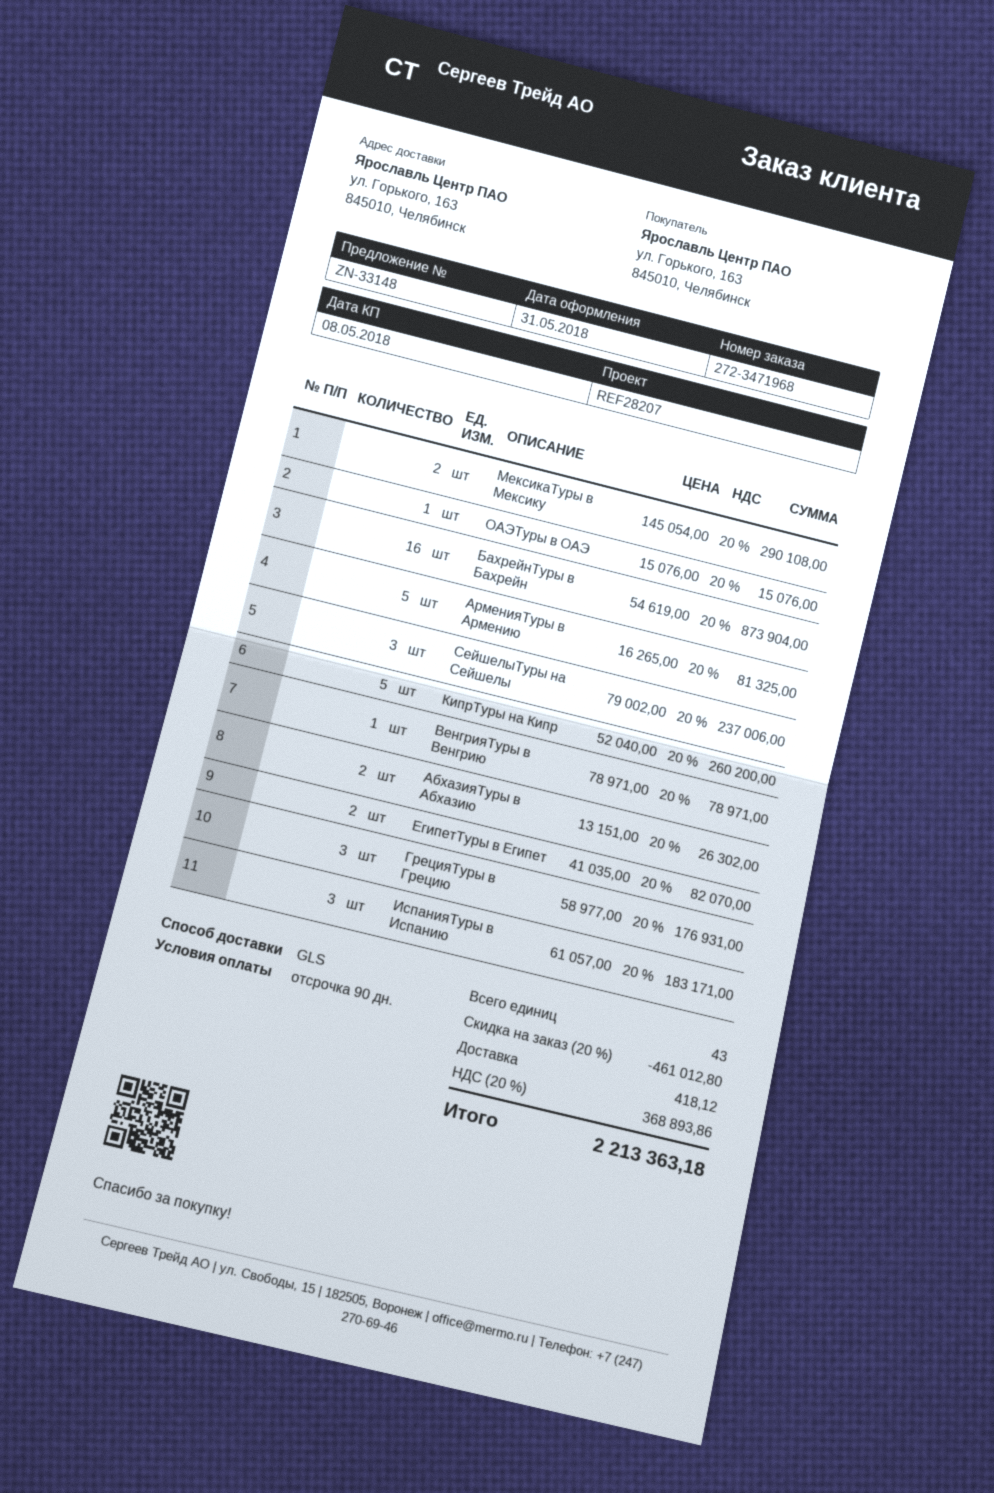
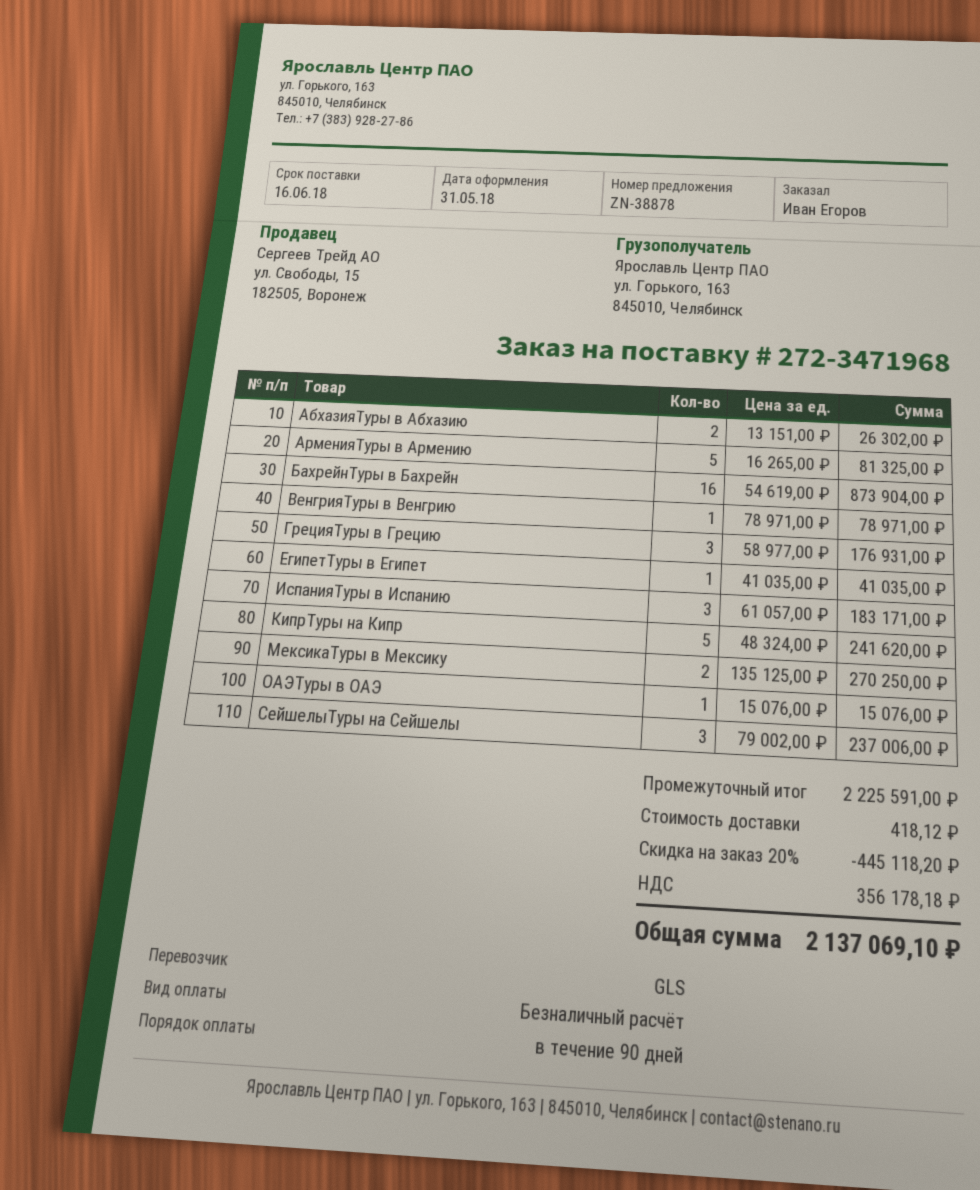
quote number: ZN-33148 -> ZN-38878
МексикаТуры в Мексику: 2 x 145054.00 = 290108.00 -> 2 x 135125.00 = 270250.00
КипрТуры на Кипр: 5 x 52040.00 = 260200.00 -> 5 x 48324.00 = 241620.00
ЕгипетТуры в Египет: 2 x 41035.00 = 82070.00 -> 1 x 41035.00 = 41035.00
discount: 20% = 461012.80 -> 20% = 445118.20
tax: 368893.86 -> 356178.18
total: 2213363.18 -> 2137069.10

